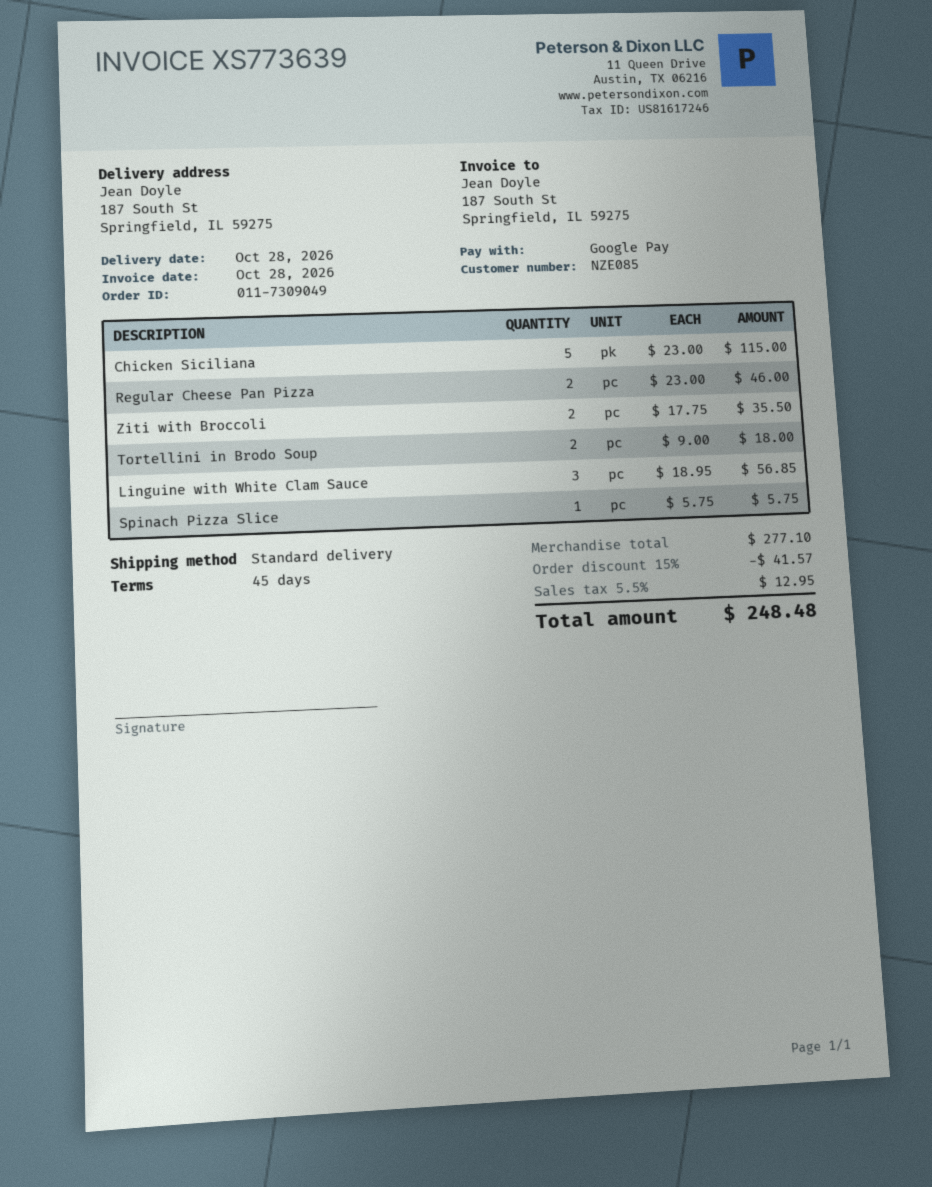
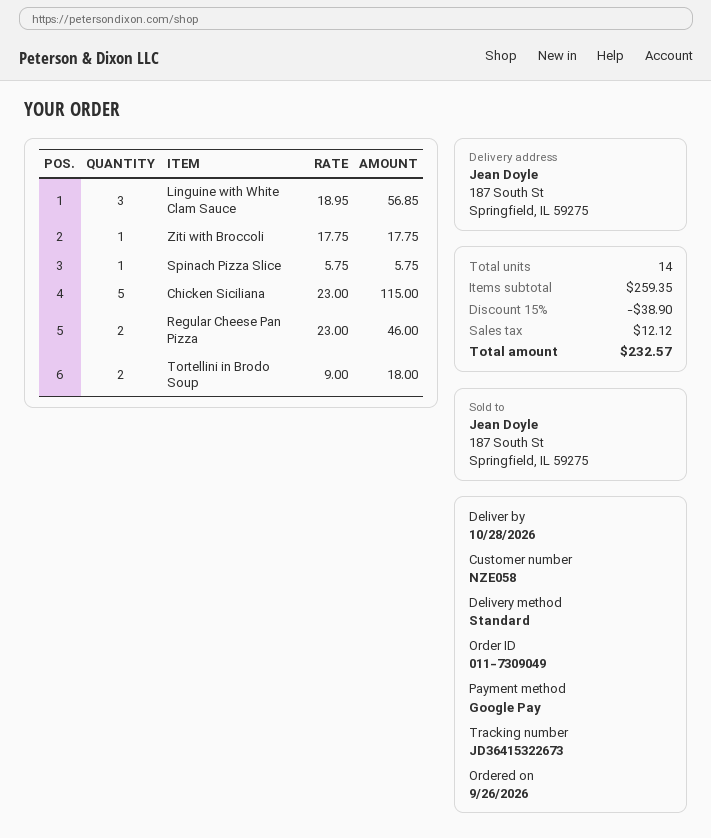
customer number: NZE085 -> NZE058
Ziti with Broccoli: 2 x 17.75 = 35.50 -> 1 x 17.75 = 17.75
subtotal: 277.10 -> 259.35
discount: 15% = 41.57 -> 15% = 38.90
tax: 12.95 -> 12.12
total: 248.48 -> 232.57

